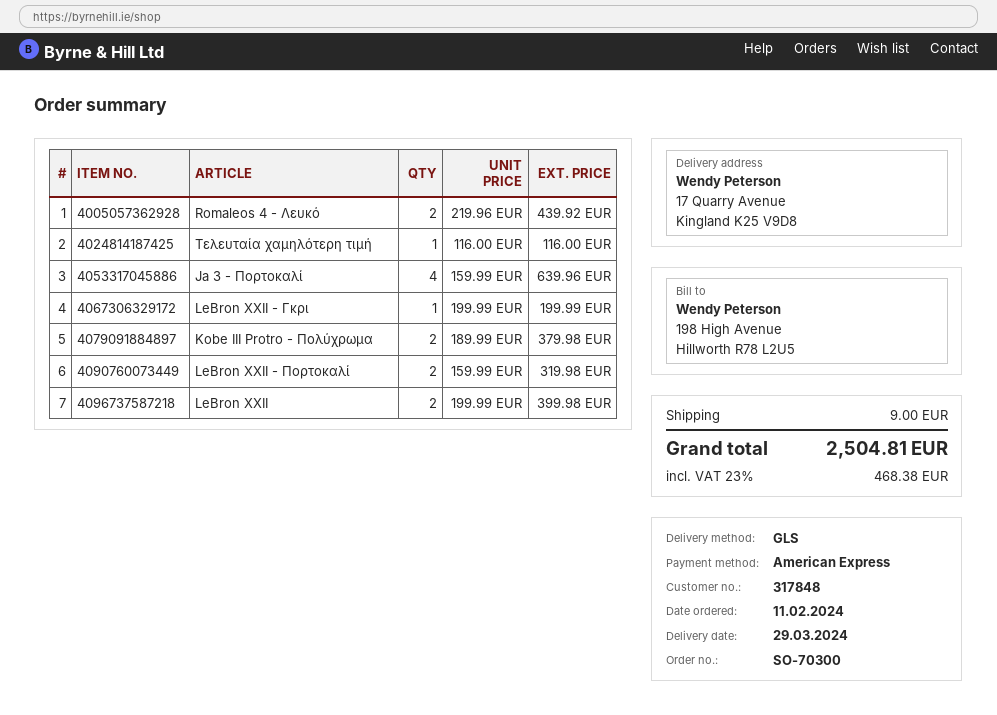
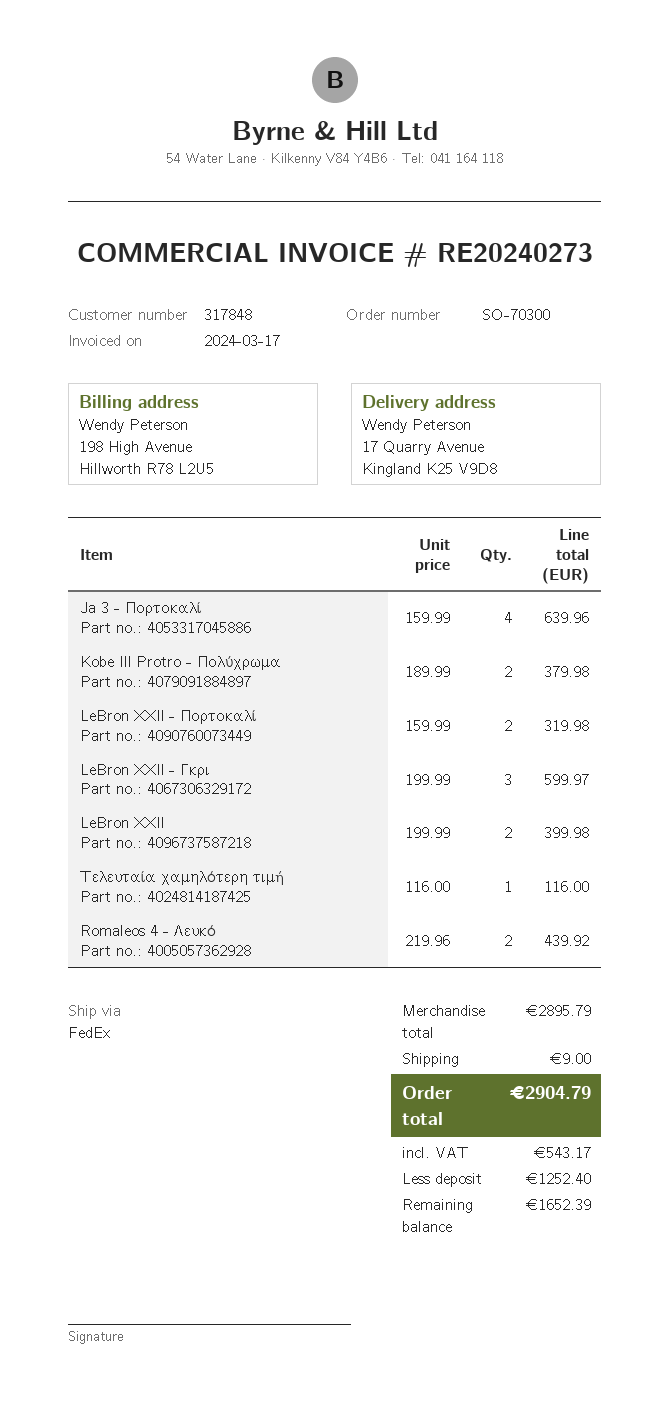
shipping method: GLS -> FedEx
LeBron XXII - Γκρι: 1 x 199.99 = 199.99 -> 3 x 199.99 = 599.97
tax: 468.38 -> 543.17
total: 2504.81 -> 2904.79

